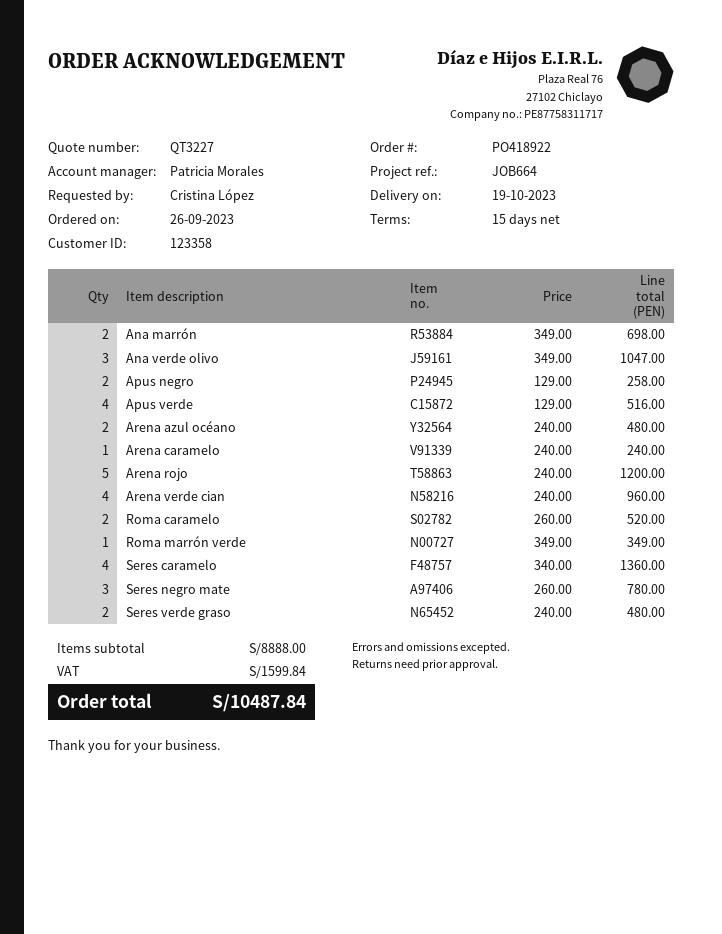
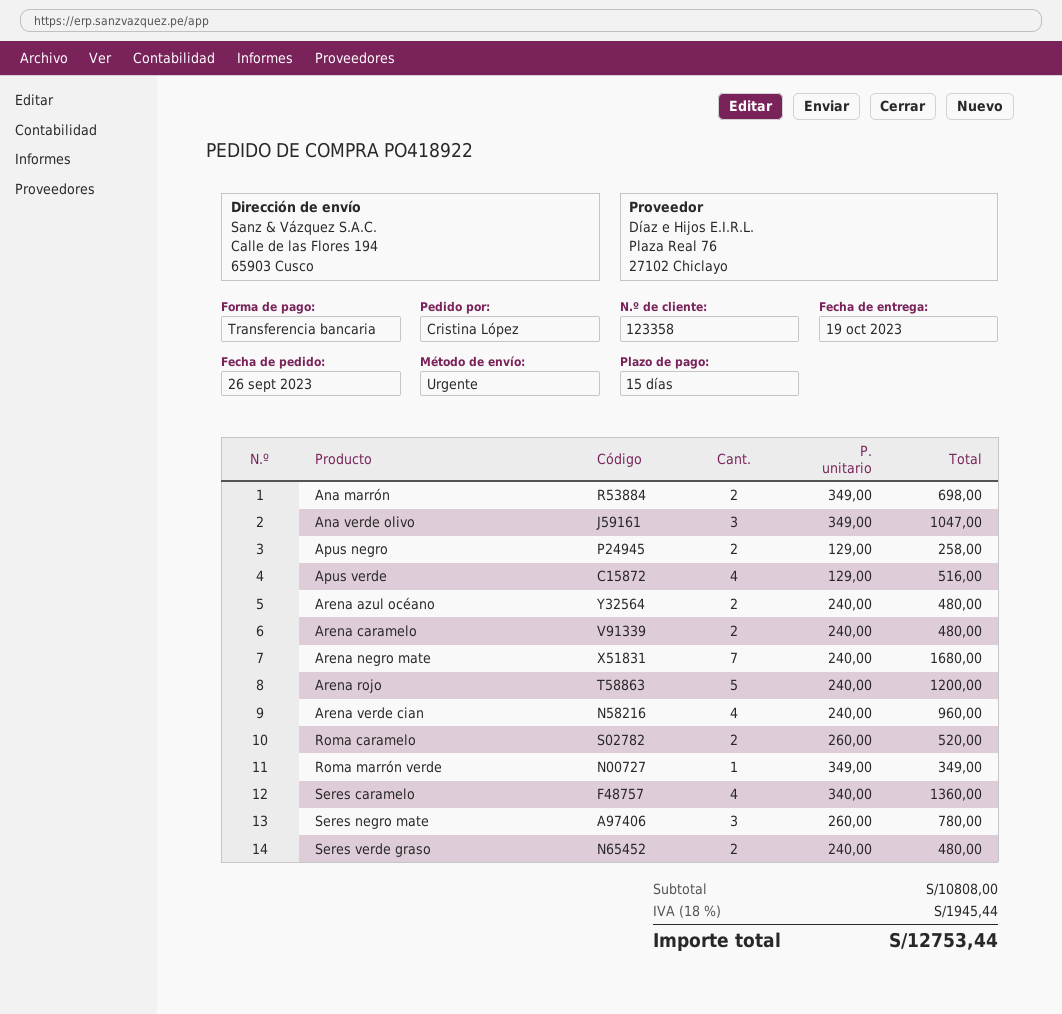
Arena caramelo: 1 x 240.00 = 240.00 -> 2 x 240.00 = 480.00
Arena negro mate: none -> 7 x 240.00 = 1680.00
subtotal: 8888.00 -> 10808.00
tax: 1599.84 -> 1945.44
total: 10487.84 -> 12753.44

